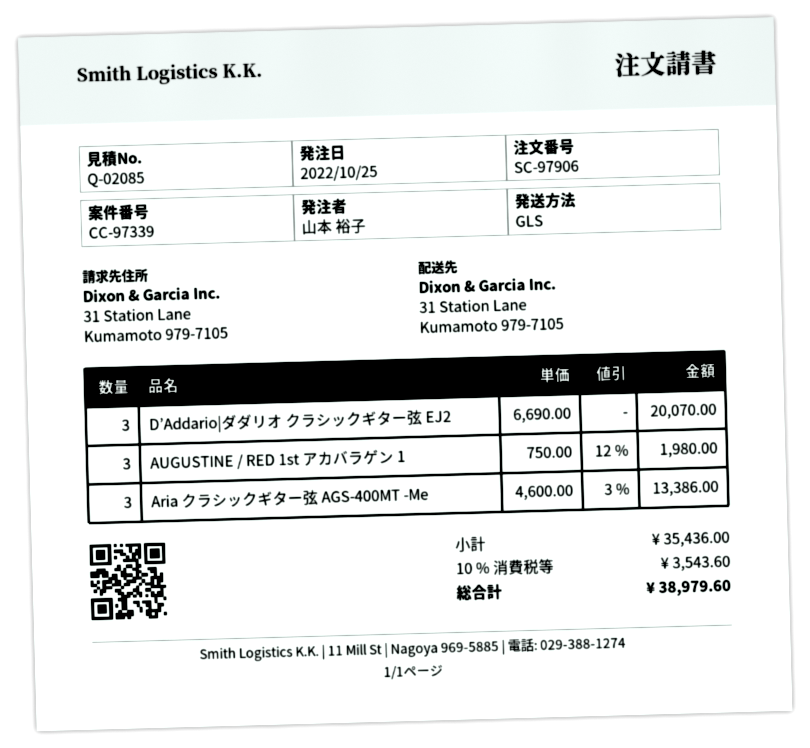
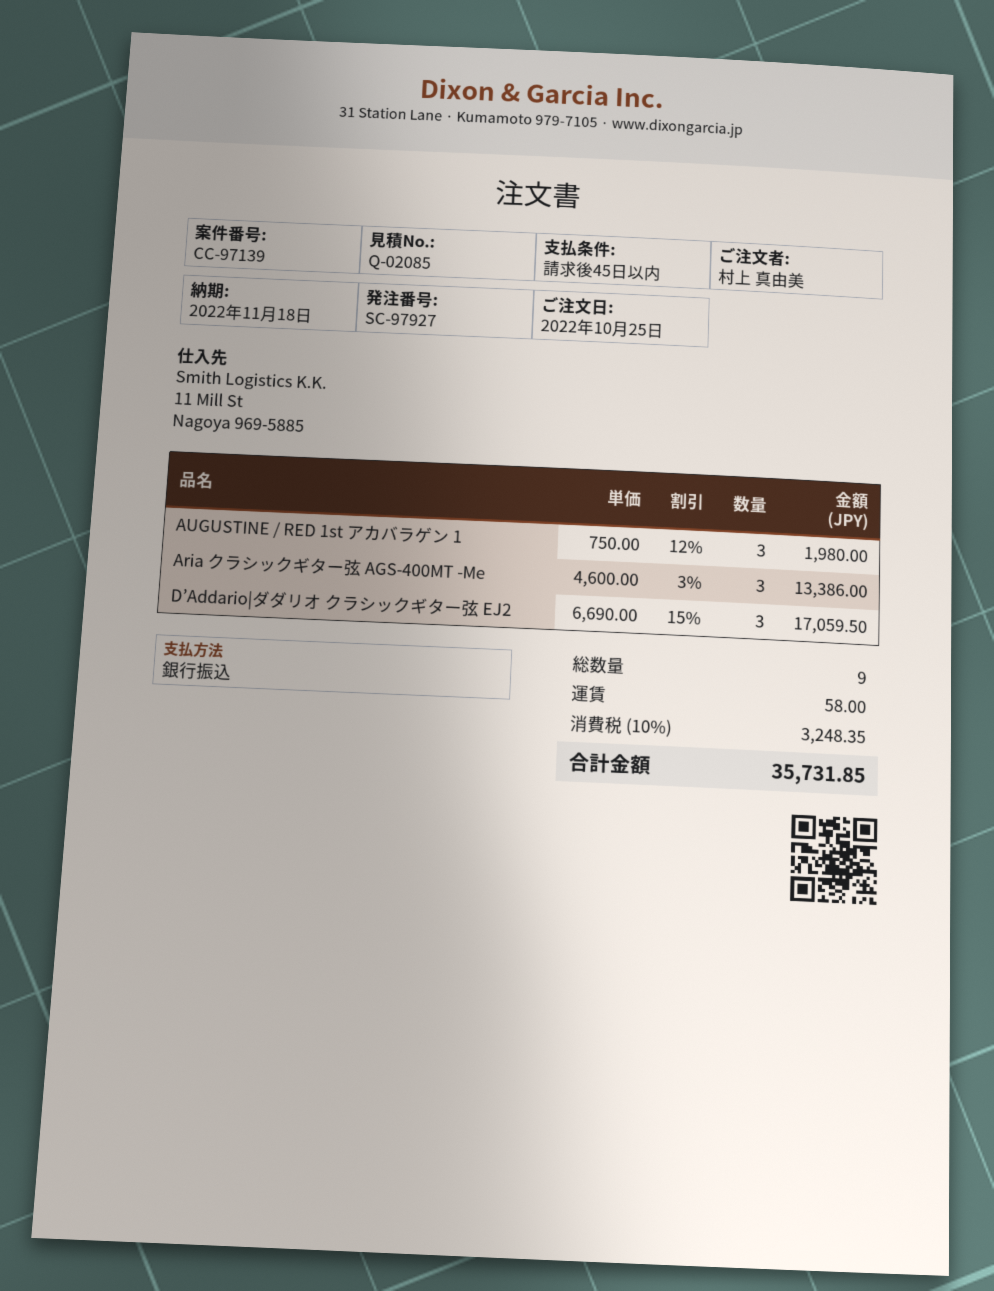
order number: SC-97906 -> SC-97927
reference: CC-97339 -> CC-97139
ordered by: 山本 裕子 -> 村上 真由美
D’Addario|ダダリオ クラシックギター弦 EJ2: 3 x 6690.00 = 20070.00 -> 3 x 6690.00 - 15% = 17059.50
shipping: none -> 58.00
tax: 10% = 3543.60 -> 10% = 3248.35
total: 38979.60 -> 35731.85

